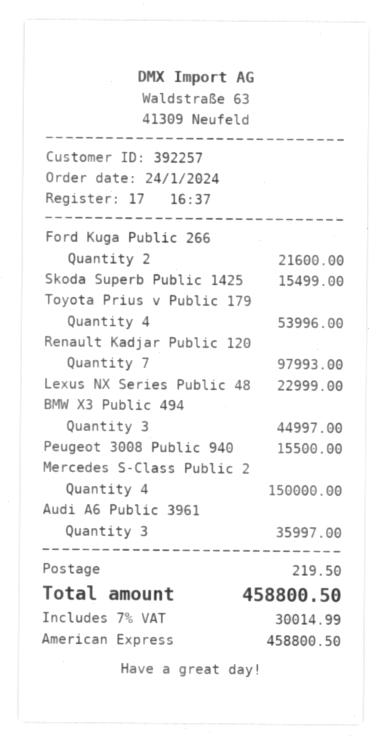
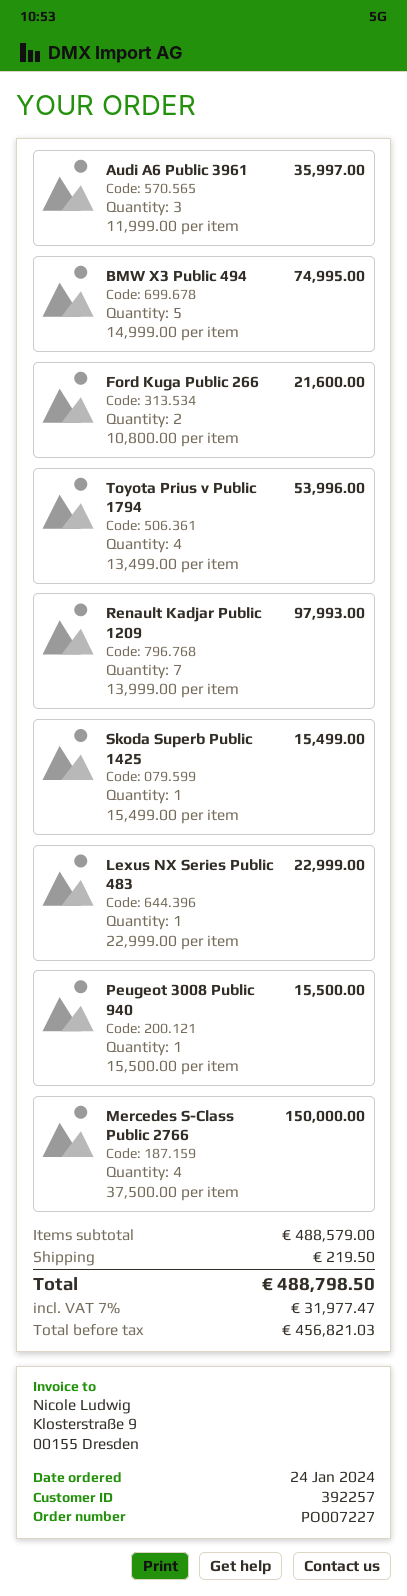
BMW X3 Public 494: 3 for 44997.00 -> 5 for 74995.00
tax: 7% = 30014.99 -> 7% = 31977.47
total: 458800.50 -> 488798.50

